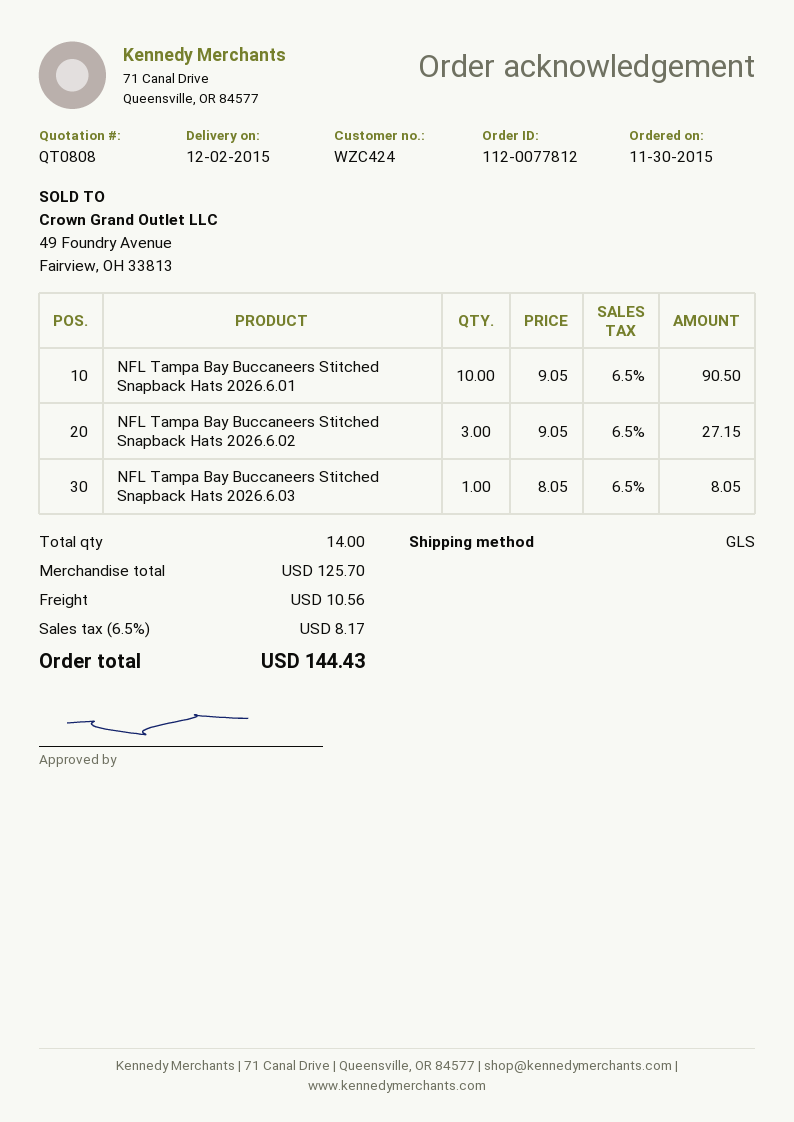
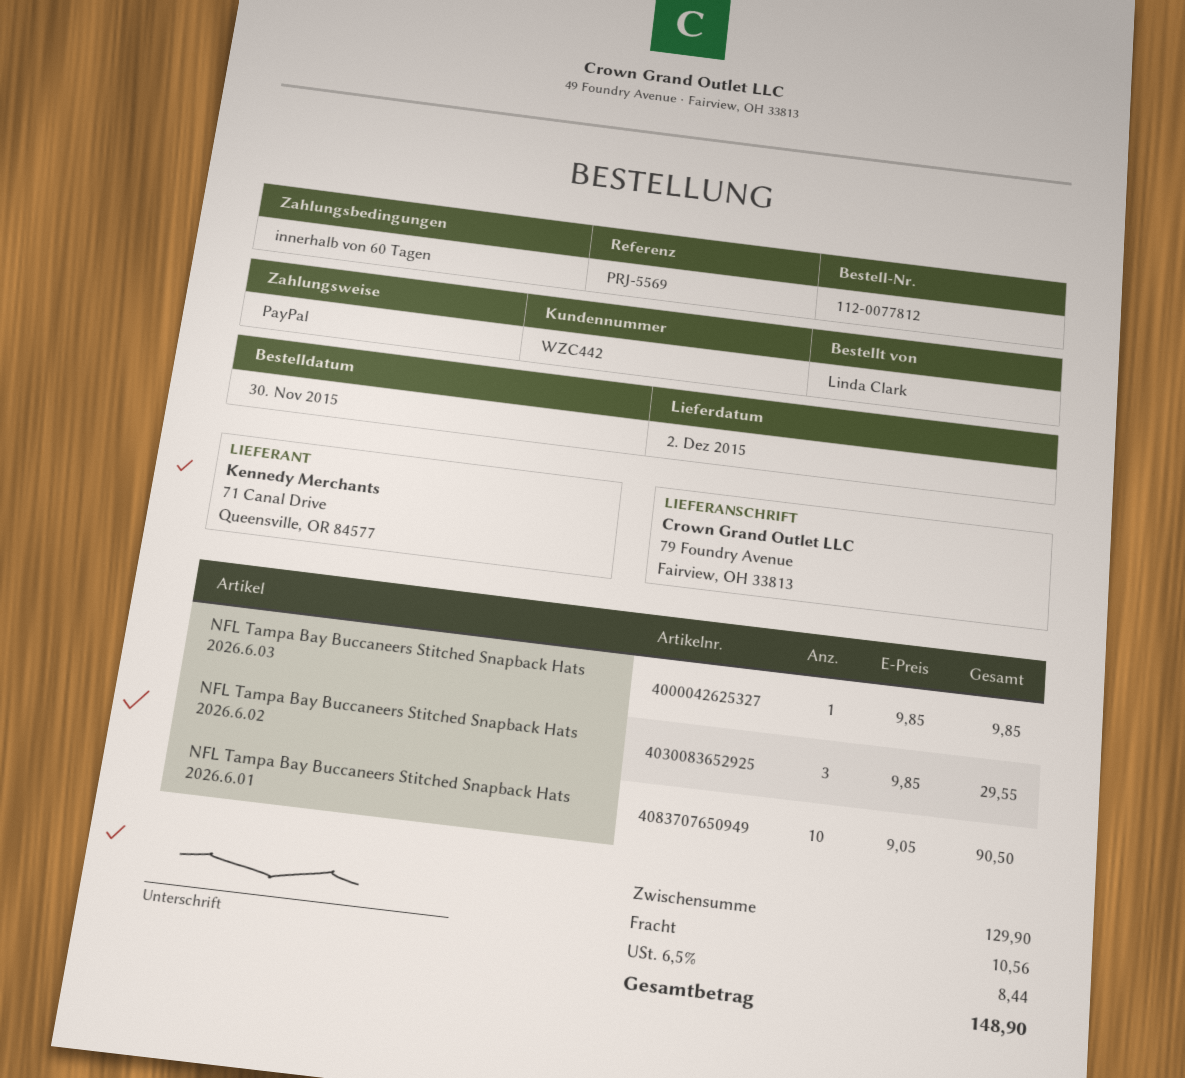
customer number: WZC424 -> WZC442
NFL Tampa Bay Buccaneers Stitched Snapback Hats 2026.6.02: 3 x 9.05 = 27.15 -> 3 x 9.85 = 29.55
NFL Tampa Bay Buccaneers Stitched Snapback Hats 2026.6.03: 1 x 8.05 = 8.05 -> 1 x 9.85 = 9.85
subtotal: 125.70 -> 129.90
tax: 6.5% = 8.17 -> 6.5% = 8.44
total: 144.43 -> 148.90

